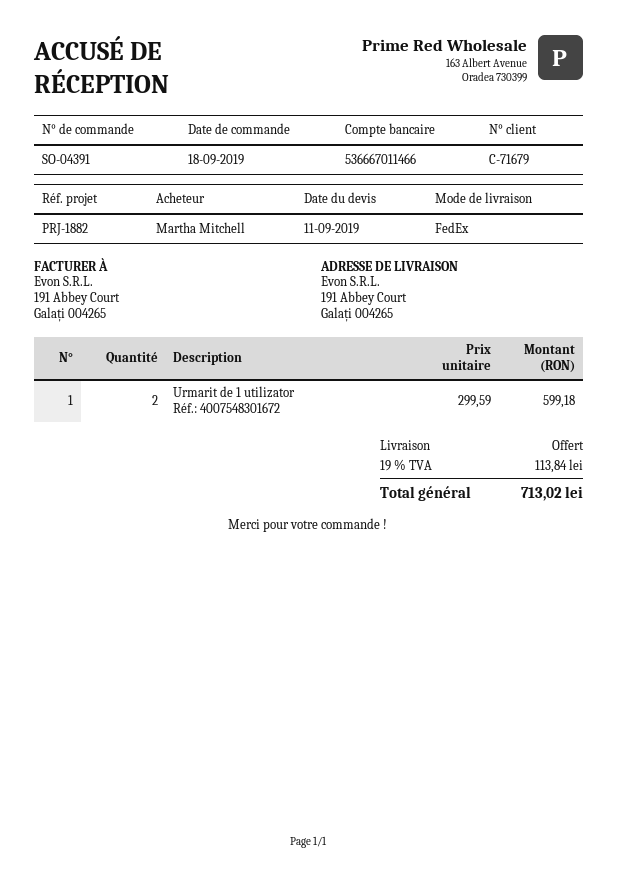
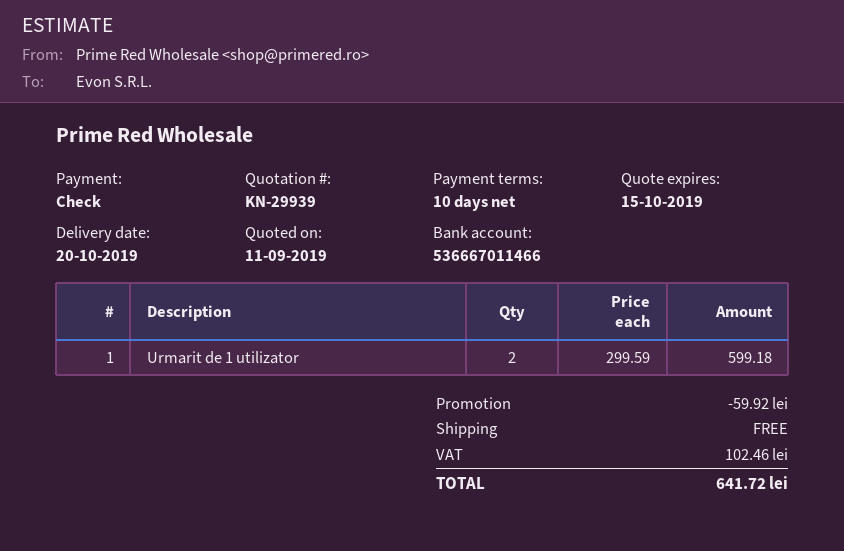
discount: none -> 59.92
tax: 113.84 -> 102.46
total: 713.02 -> 641.72

